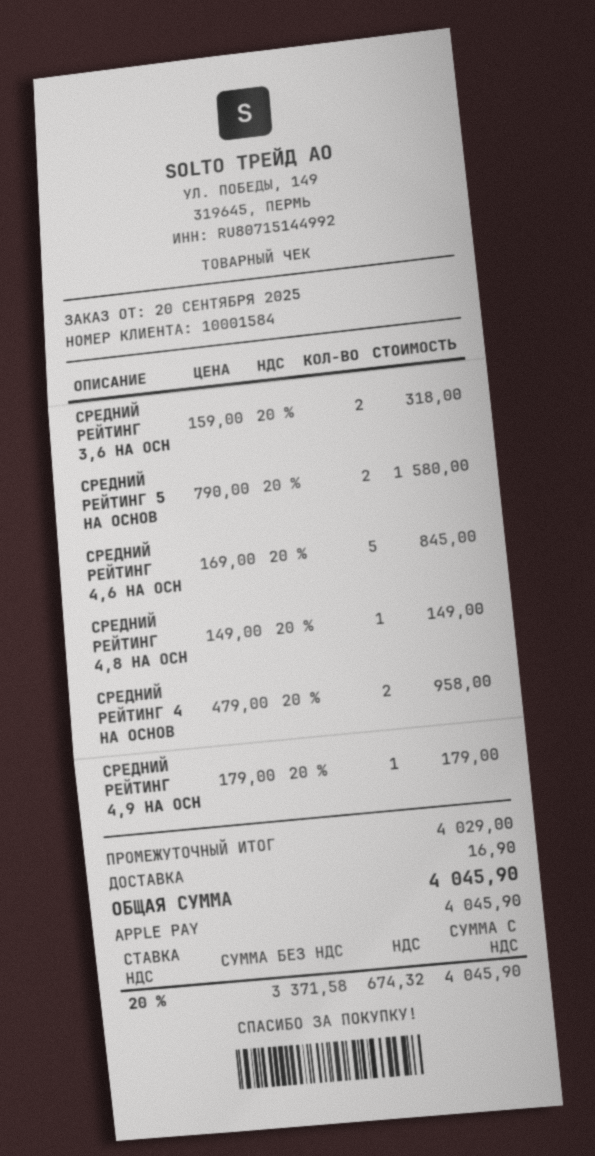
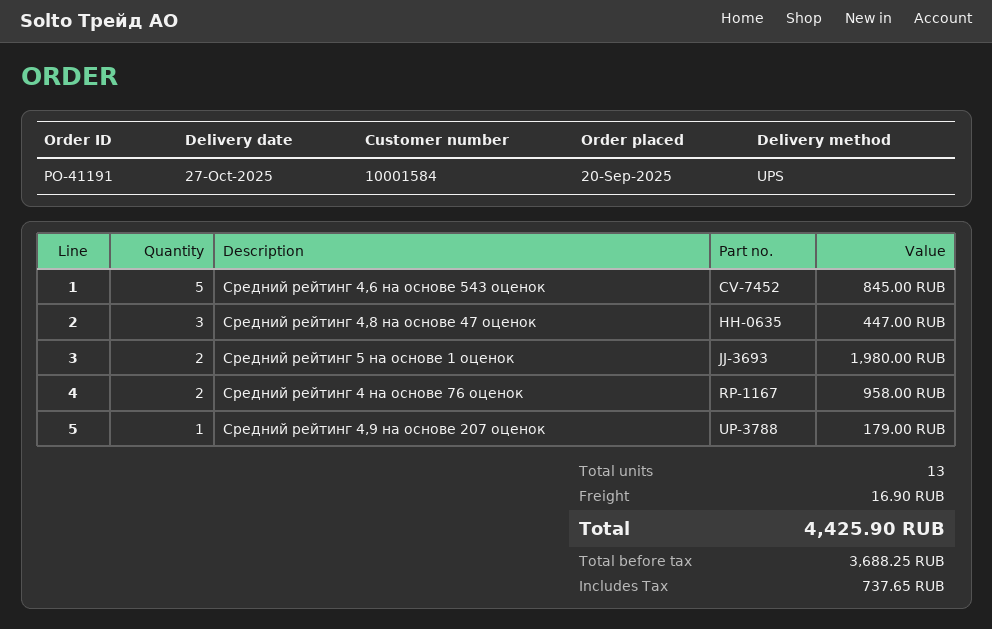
СРЕДНИЙ РЕЙТИНГ 3,6 НА ОСН: 2 for 318.00 -> none
СРЕДНИЙ РЕЙТИНГ 5 НА ОСНОВ: 2 for 1580.00 -> 2 for 1980.00
СРЕДНИЙ РЕЙТИНГ 4,8 НА ОСН: 1 for 149.00 -> 3 for 447.00
net: 3371.58 -> 3688.25
tax: 674.32 -> 737.65
total: 4045.90 -> 4425.90

